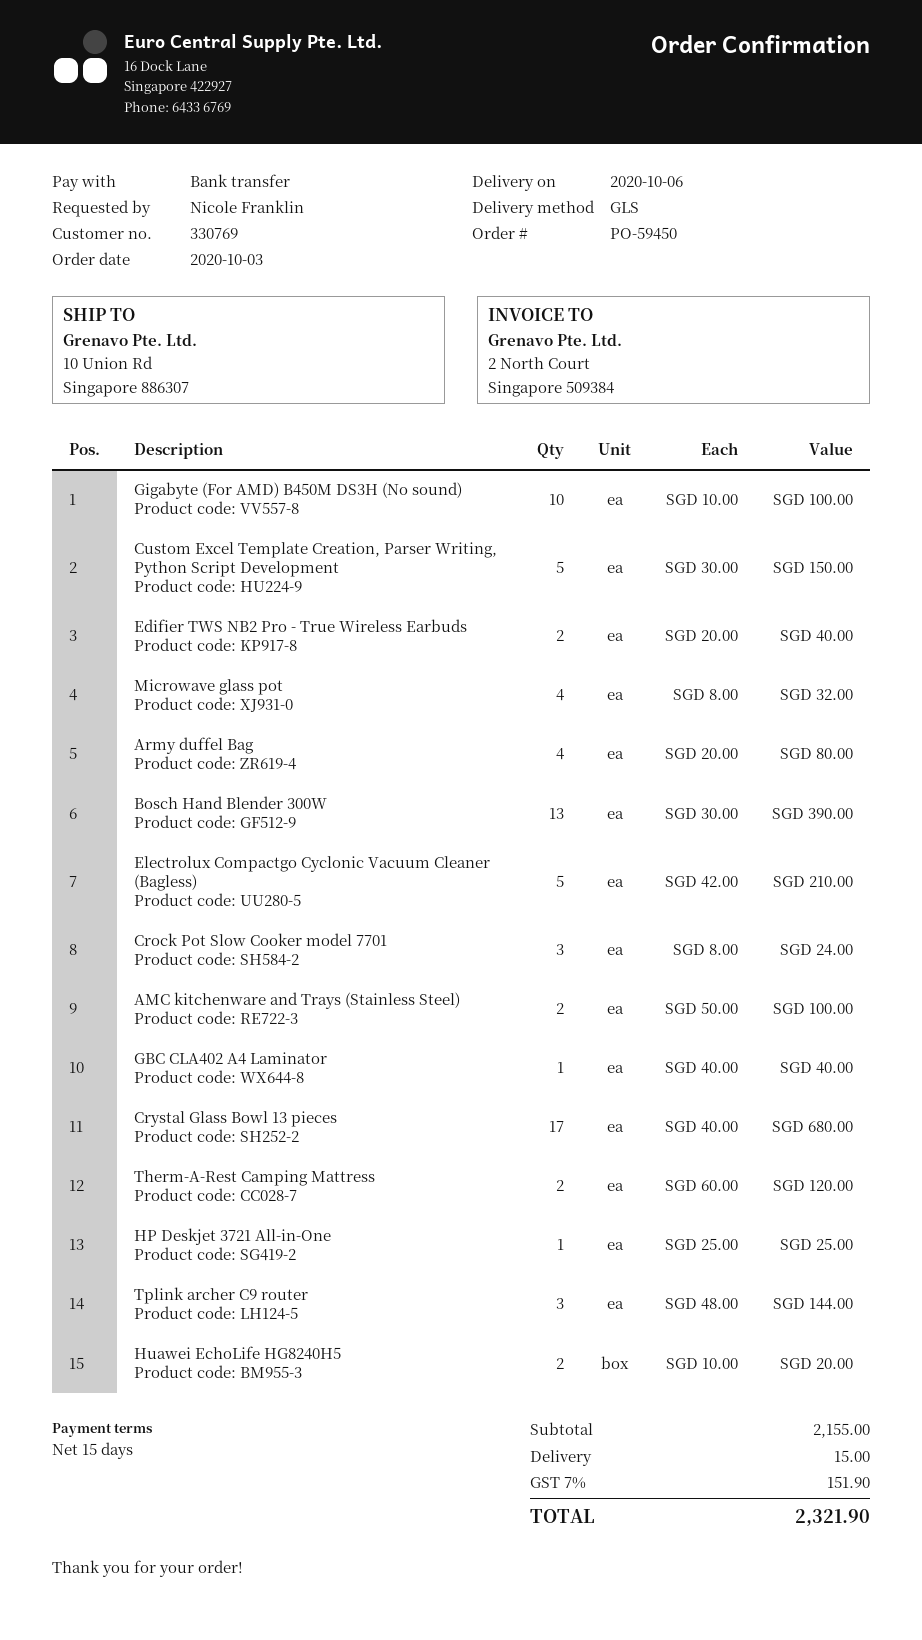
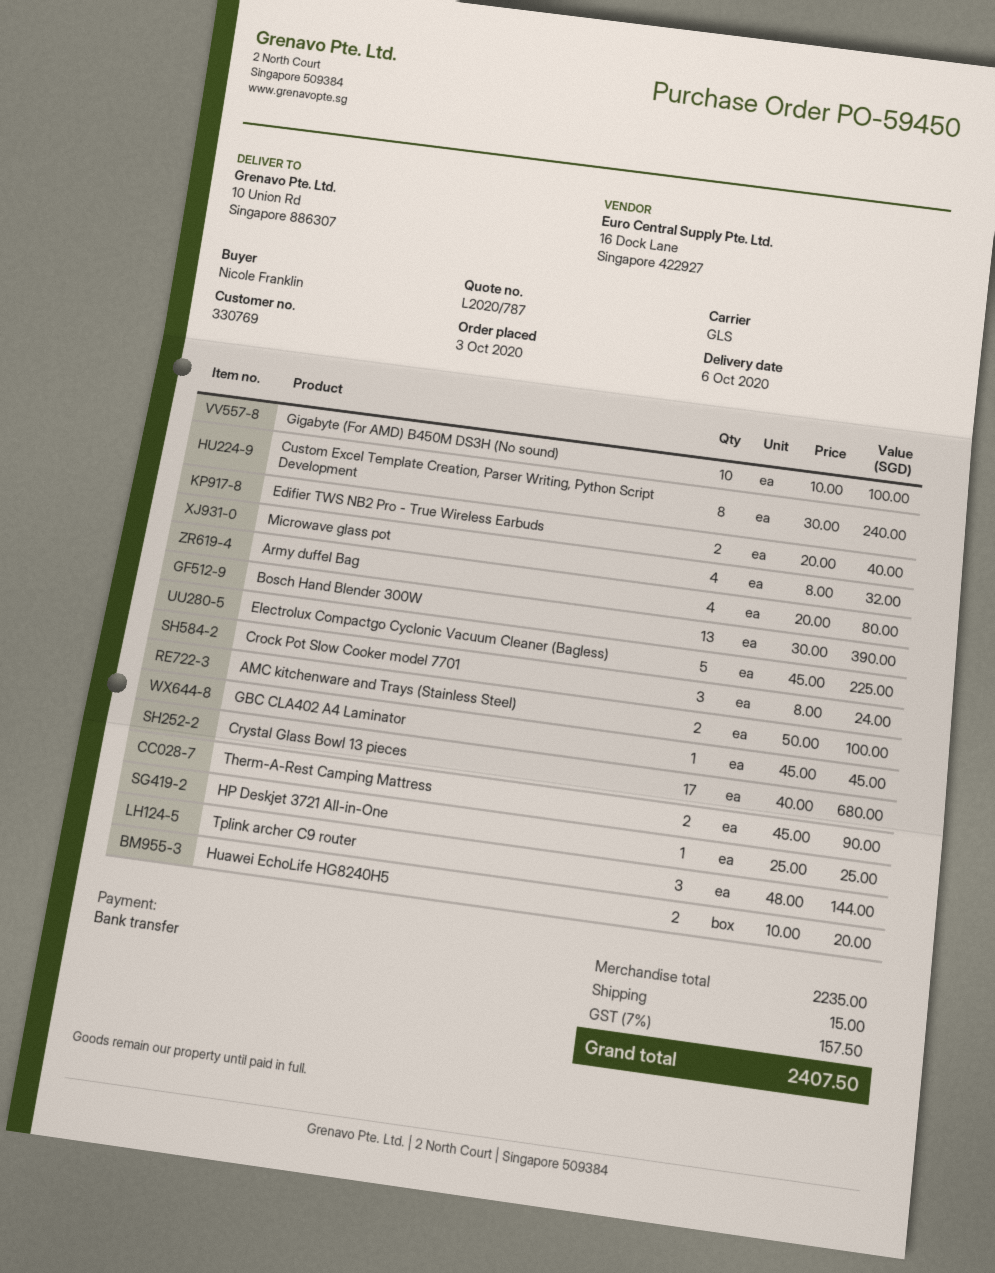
Custom Excel Template Creation, Parser Writing, Python Script Development: 5 x 30.00 = 150.00 -> 8 x 30.00 = 240.00
Electrolux Compactgo Cyclonic Vacuum Cleaner (Bagless): 5 x 42.00 = 210.00 -> 5 x 45.00 = 225.00
GBC CLA402 A4 Laminator: 1 x 40.00 = 40.00 -> 1 x 45.00 = 45.00
Therm-A-Rest Camping Mattress: 2 x 60.00 = 120.00 -> 2 x 45.00 = 90.00
subtotal: 2155.00 -> 2235.00
tax: 7% = 151.90 -> 7% = 157.50
total: 2321.90 -> 2407.50

